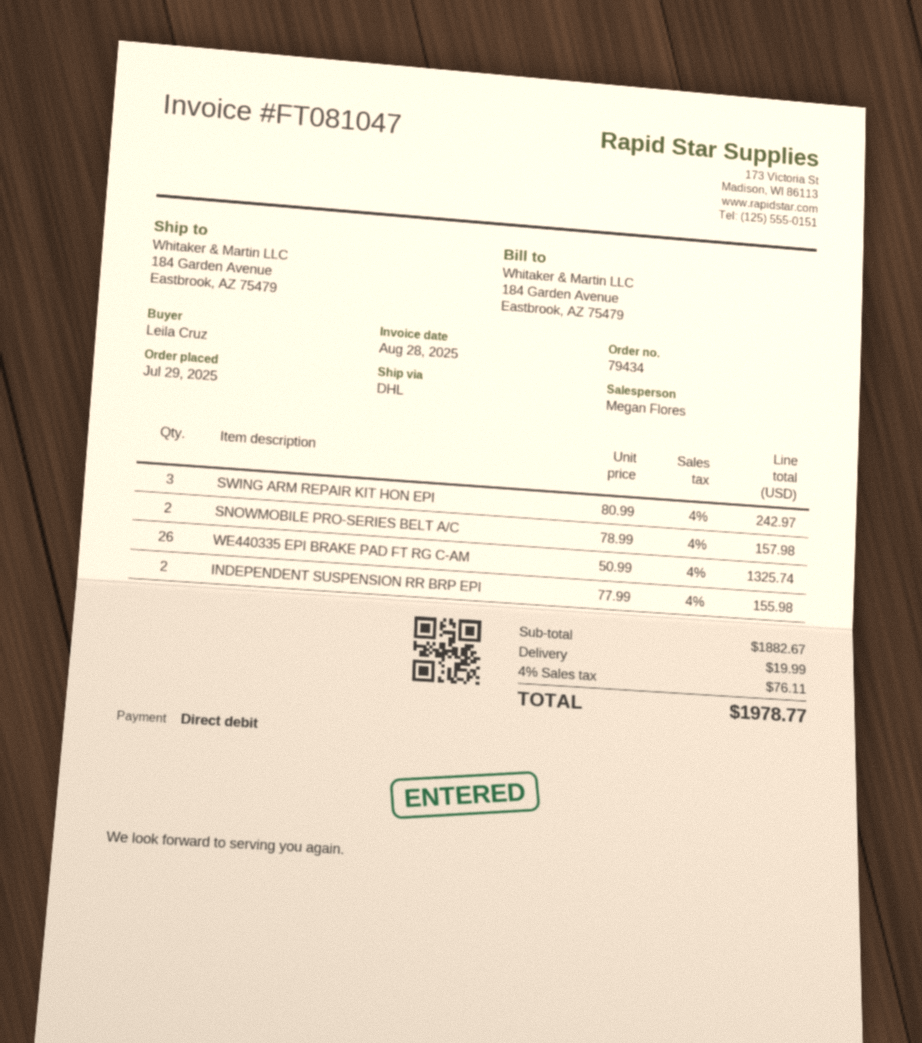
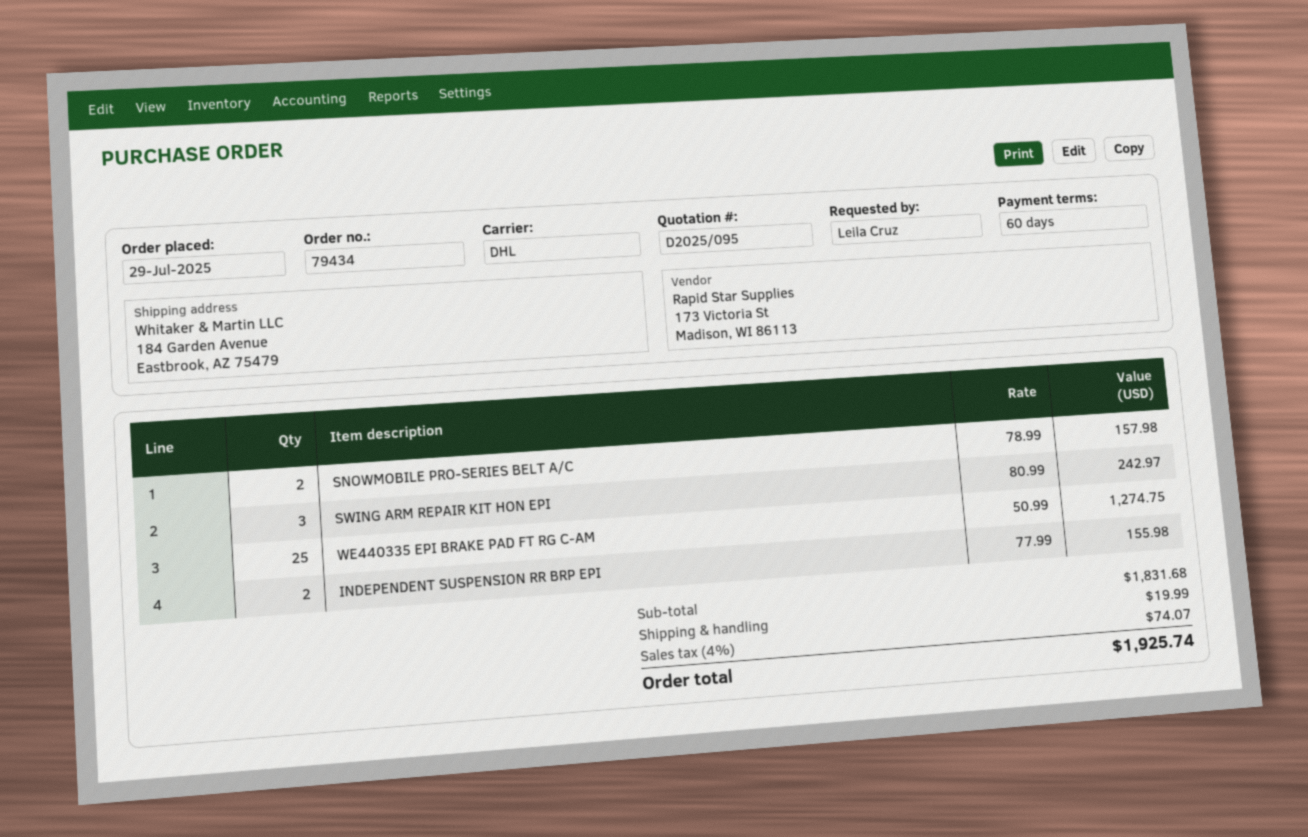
WE440335 EPI BRAKE PAD FT RG C-AM: 26 x 50.99 = 1325.74 -> 25 x 50.99 = 1274.75
subtotal: 1882.67 -> 1831.68
tax: 4% = 76.11 -> 4% = 74.07
total: 1978.77 -> 1925.74

